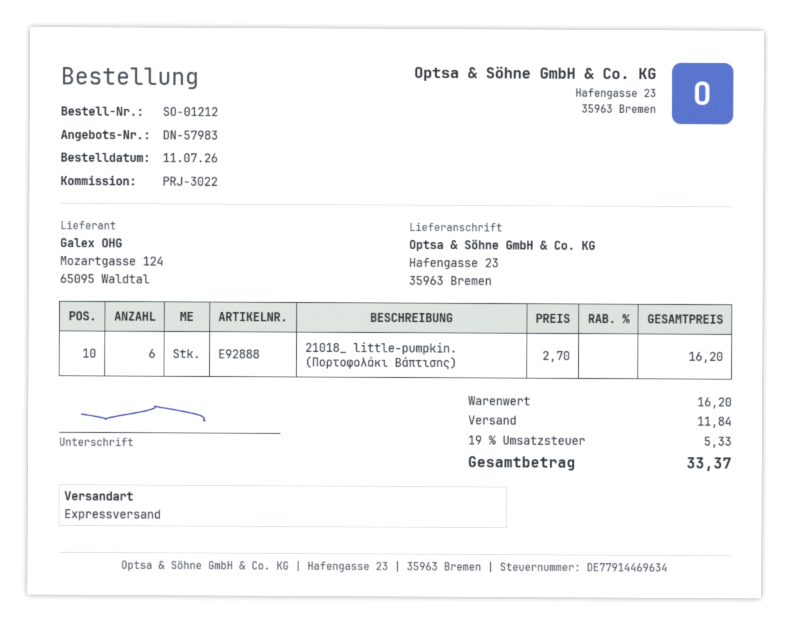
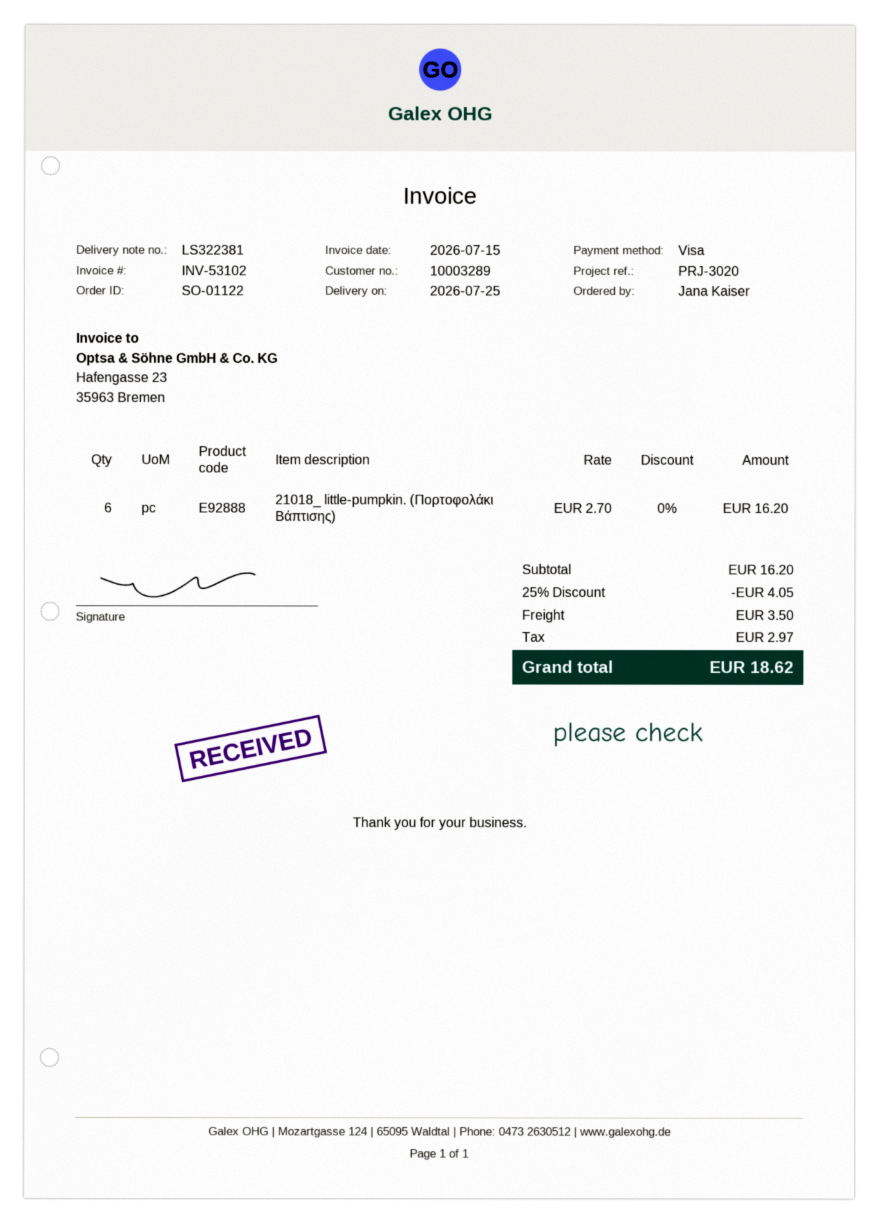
order number: SO-01212 -> SO-01122
reference: PRJ-3022 -> PRJ-3020
discount: none -> 25% = 4.05
shipping: 11.84 -> 3.50
tax: 5.33 -> 2.97
total: 33.37 -> 18.62

